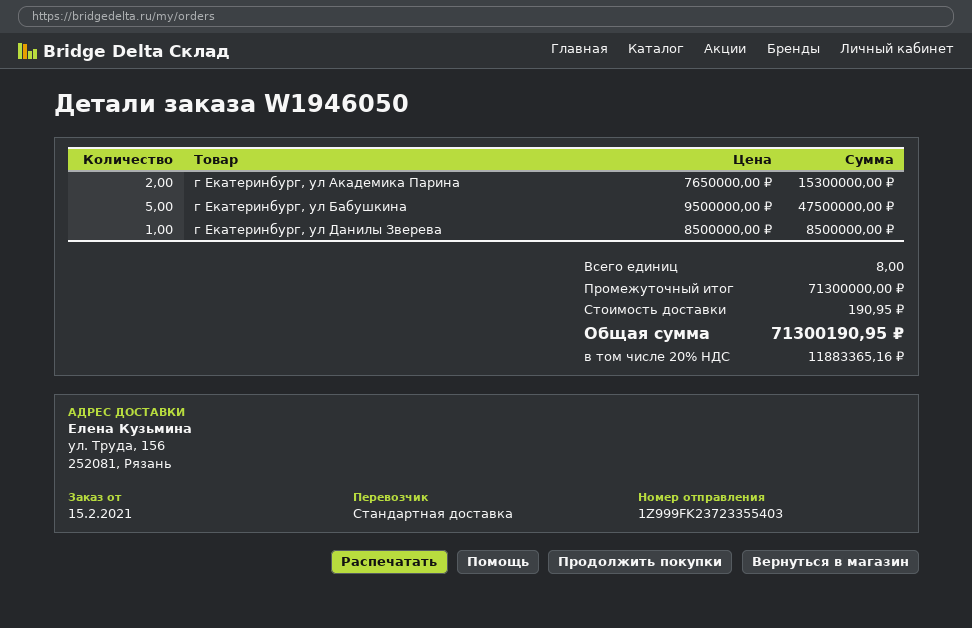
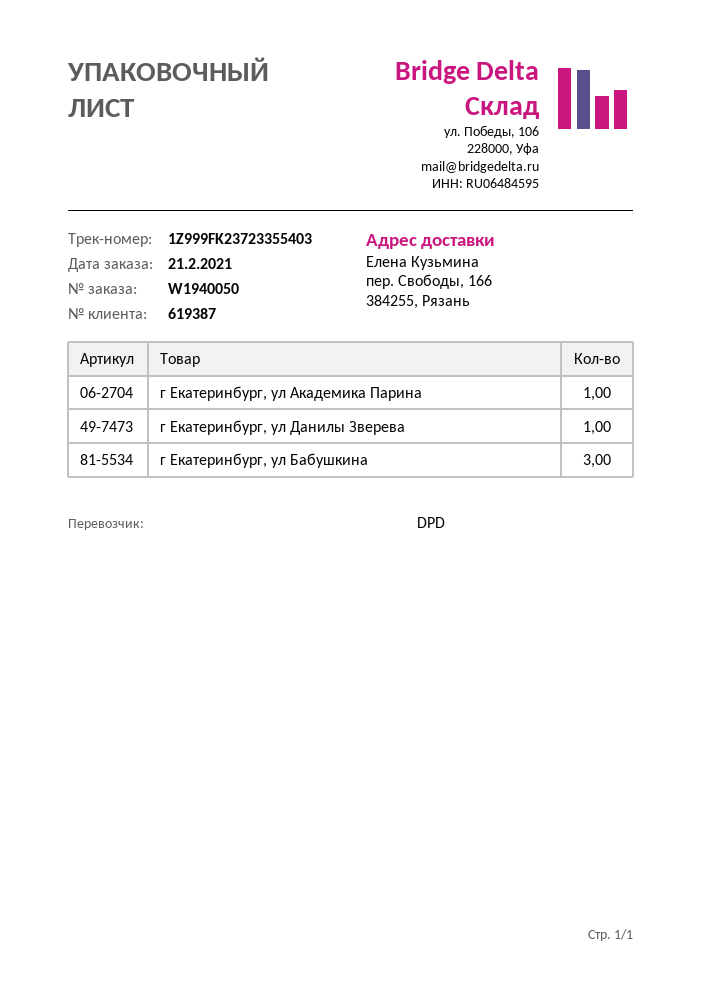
order number: W1946050 -> W1940050
order date: 2021-02-15 -> 2021-02-21
shipping method: standard -> DPD
ship to: ул. Труда, 156, 252081, Рязань -> пер. Свободы, 166, 384255, Рязань
г Екатеринбург, ул Академика Парина: 2 -> 1
г Екатеринбург, ул Бабушкина: 5 -> 3

